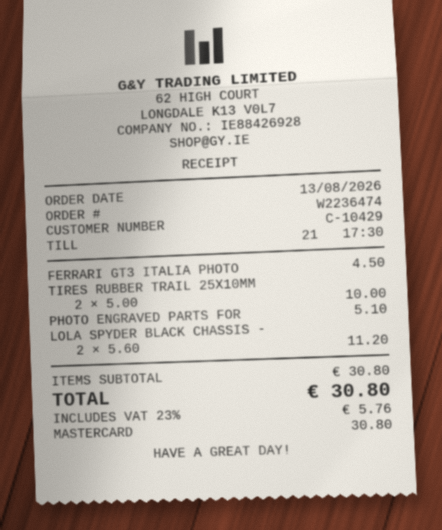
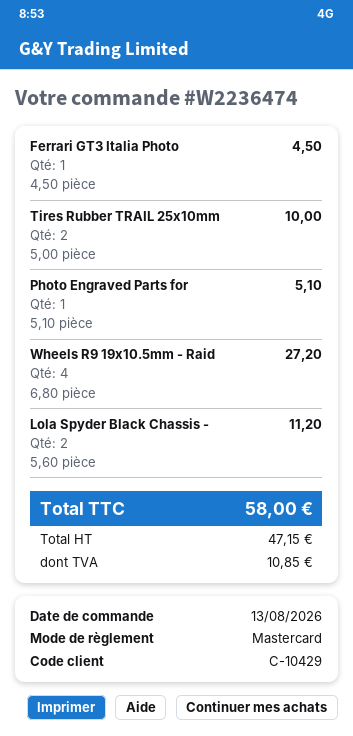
Wheels R9 19x10.5mm - Raid: none -> 4 x 6.80 = 27.20
tax: 5.76 -> 10.85
total: 30.80 -> 58.00

